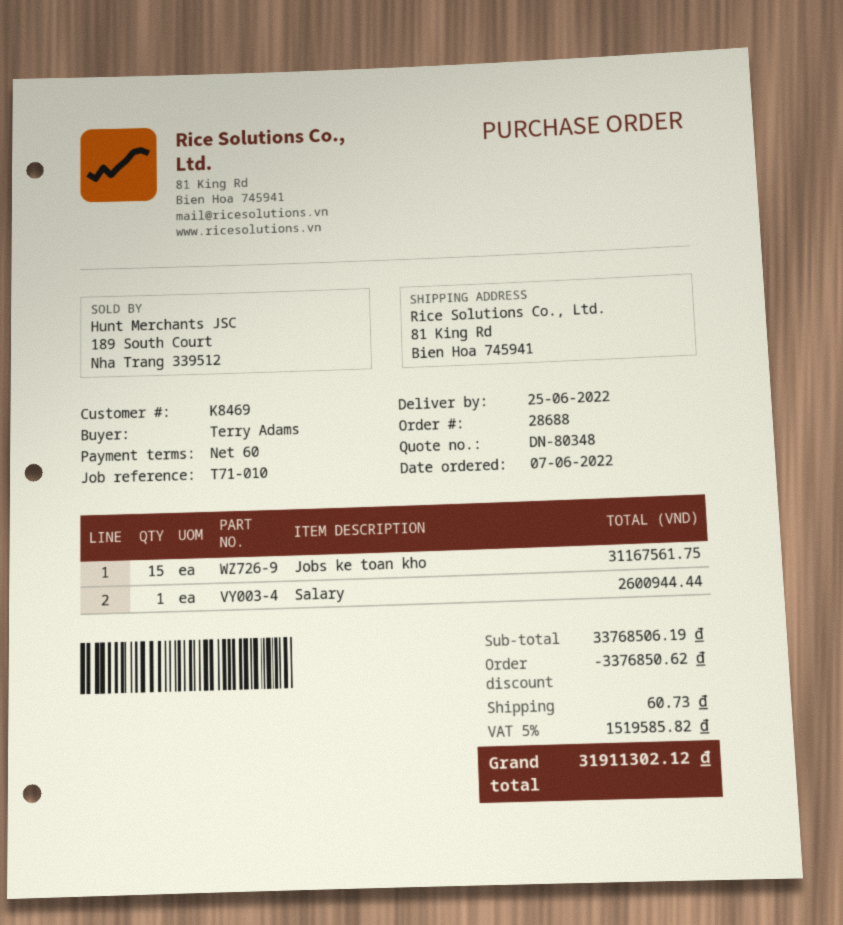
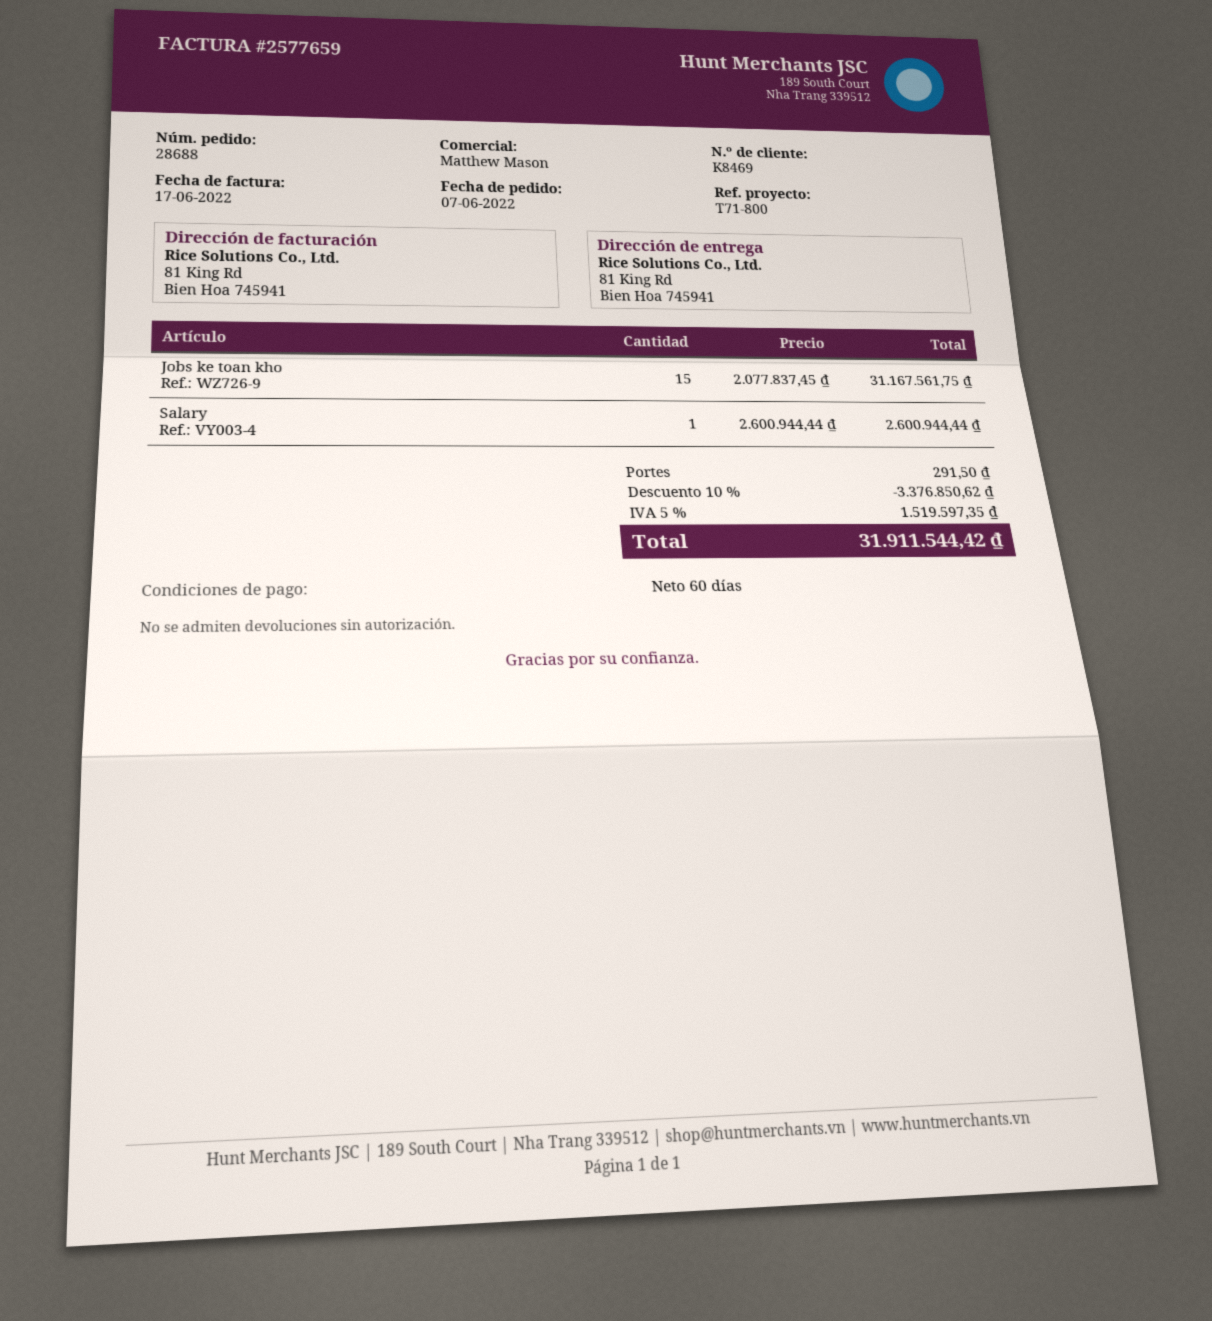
reference: T71-010 -> T71-800
shipping: 60.73 -> 291.50
tax: 5% = 1519585.82 -> 5% = 1519597.35
total: 31911302.12 -> 31911544.42

